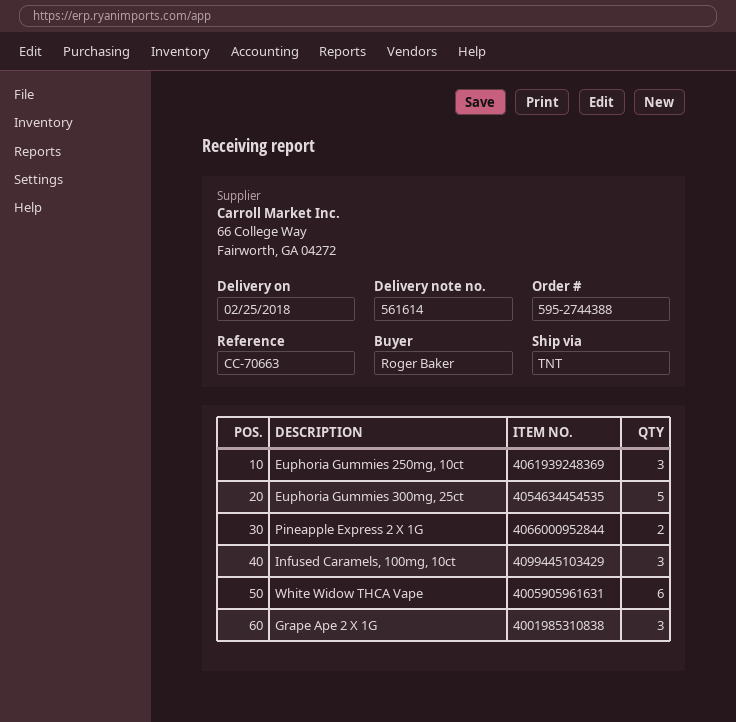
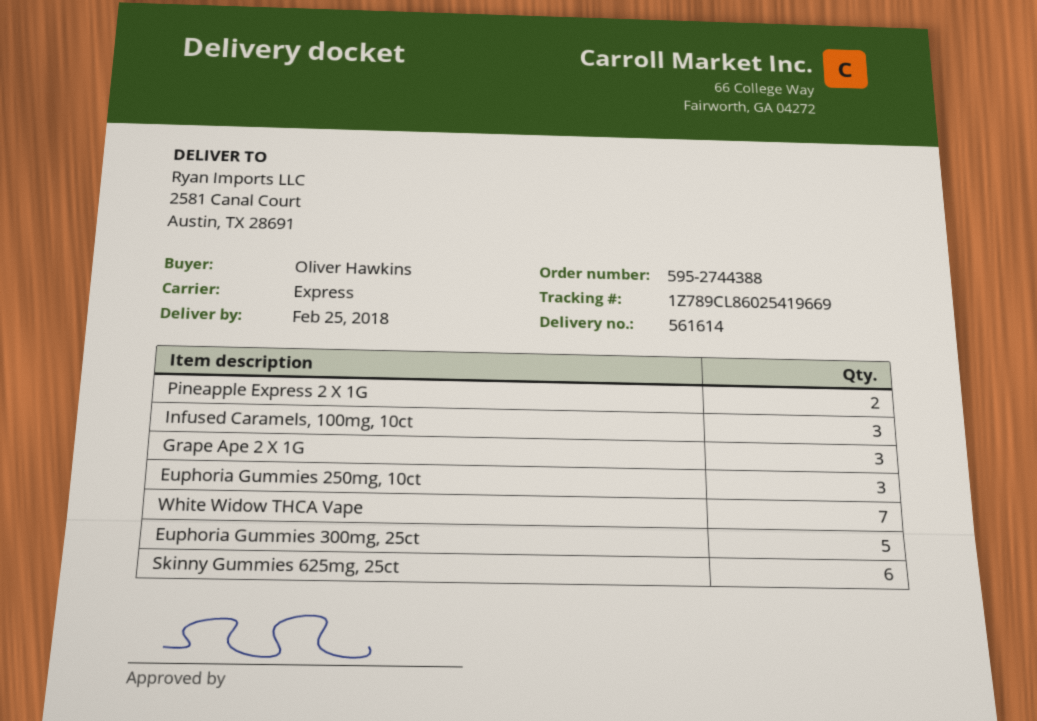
ordered by: Roger Baker -> Oliver Hawkins
shipping method: TNT -> express
White Widow THCA Vape: 6 -> 7
Skinny Gummies 625mg, 25ct: none -> 6

